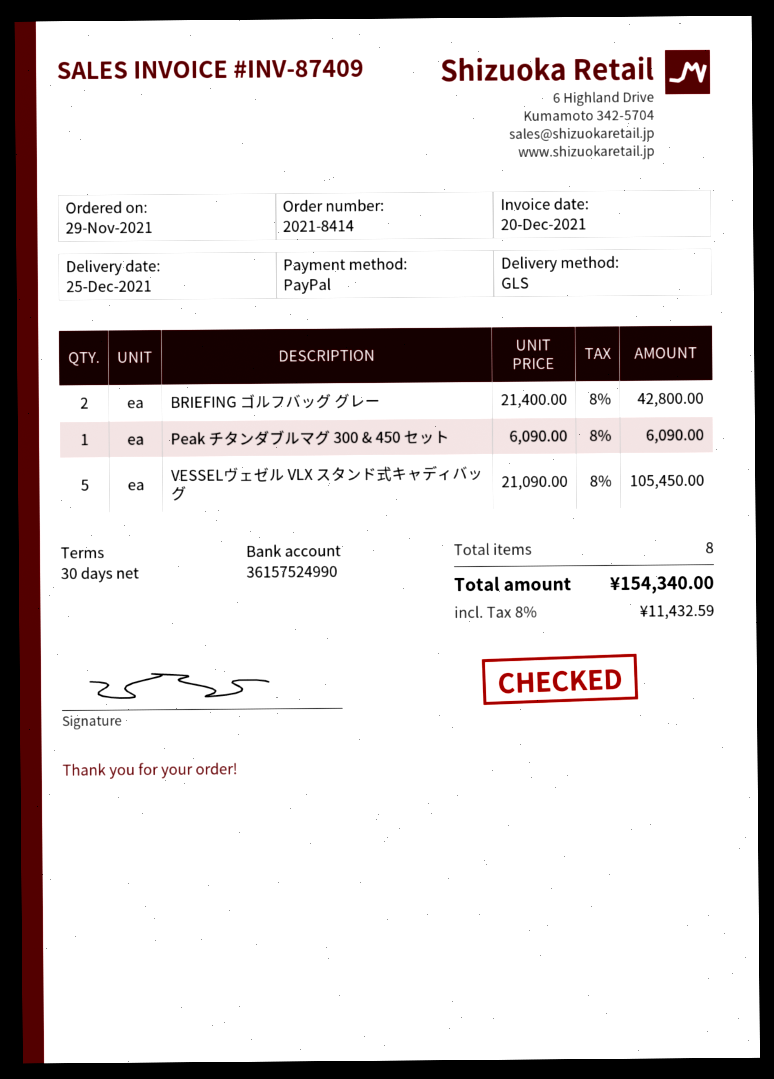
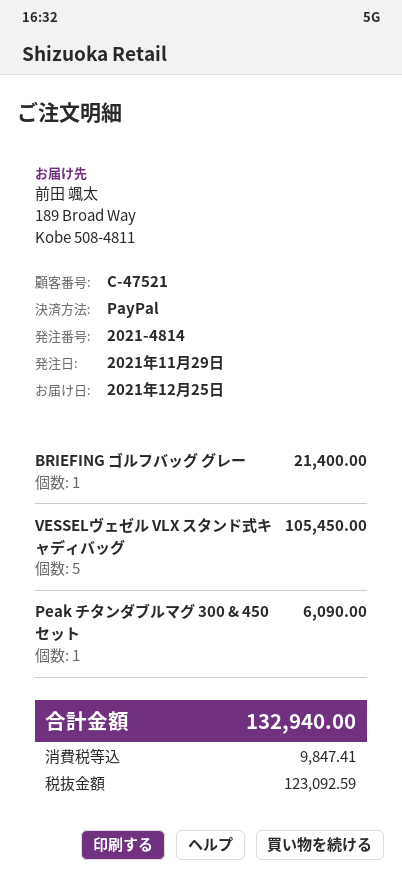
order number: 2021-8414 -> 2021-4814
BRIEFING ゴルフバッグ グレー: 2 for 42800.00 -> 1 for 21400.00
tax: 11432.59 -> 9847.41
total: 154340.00 -> 132940.00

